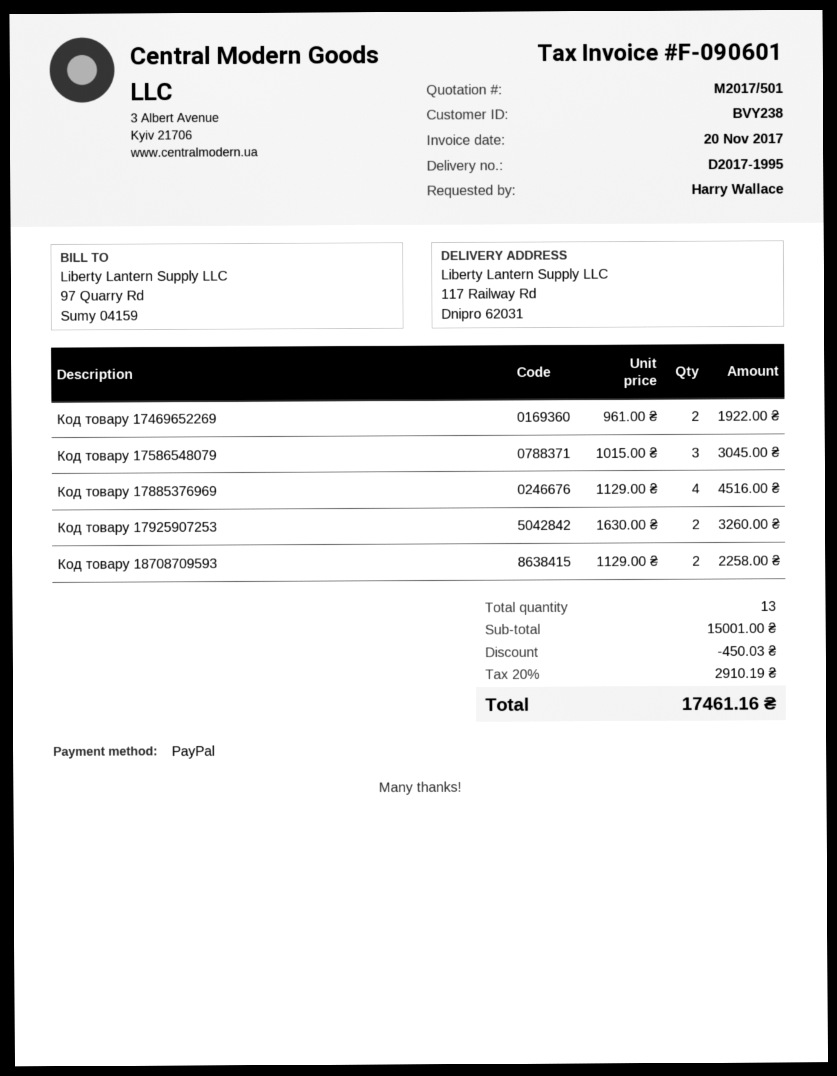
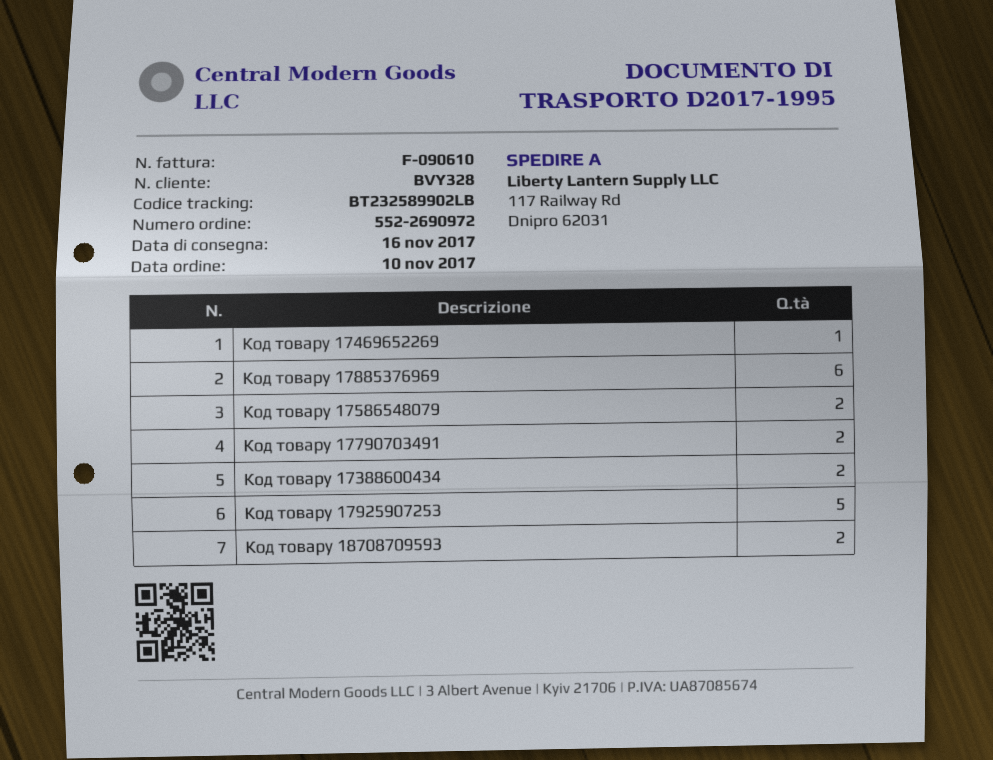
invoice number: F-090601 -> F-090610
customer number: BVY238 -> BVY328
Код товару 17469652269: 2 -> 1
Код товару 17586548079: 3 -> 2
Код товару 17885376969: 4 -> 6
Код товару 17925907253: 2 -> 5
Код товару 17790703491: none -> 2
Код товару 17388600434: none -> 2

